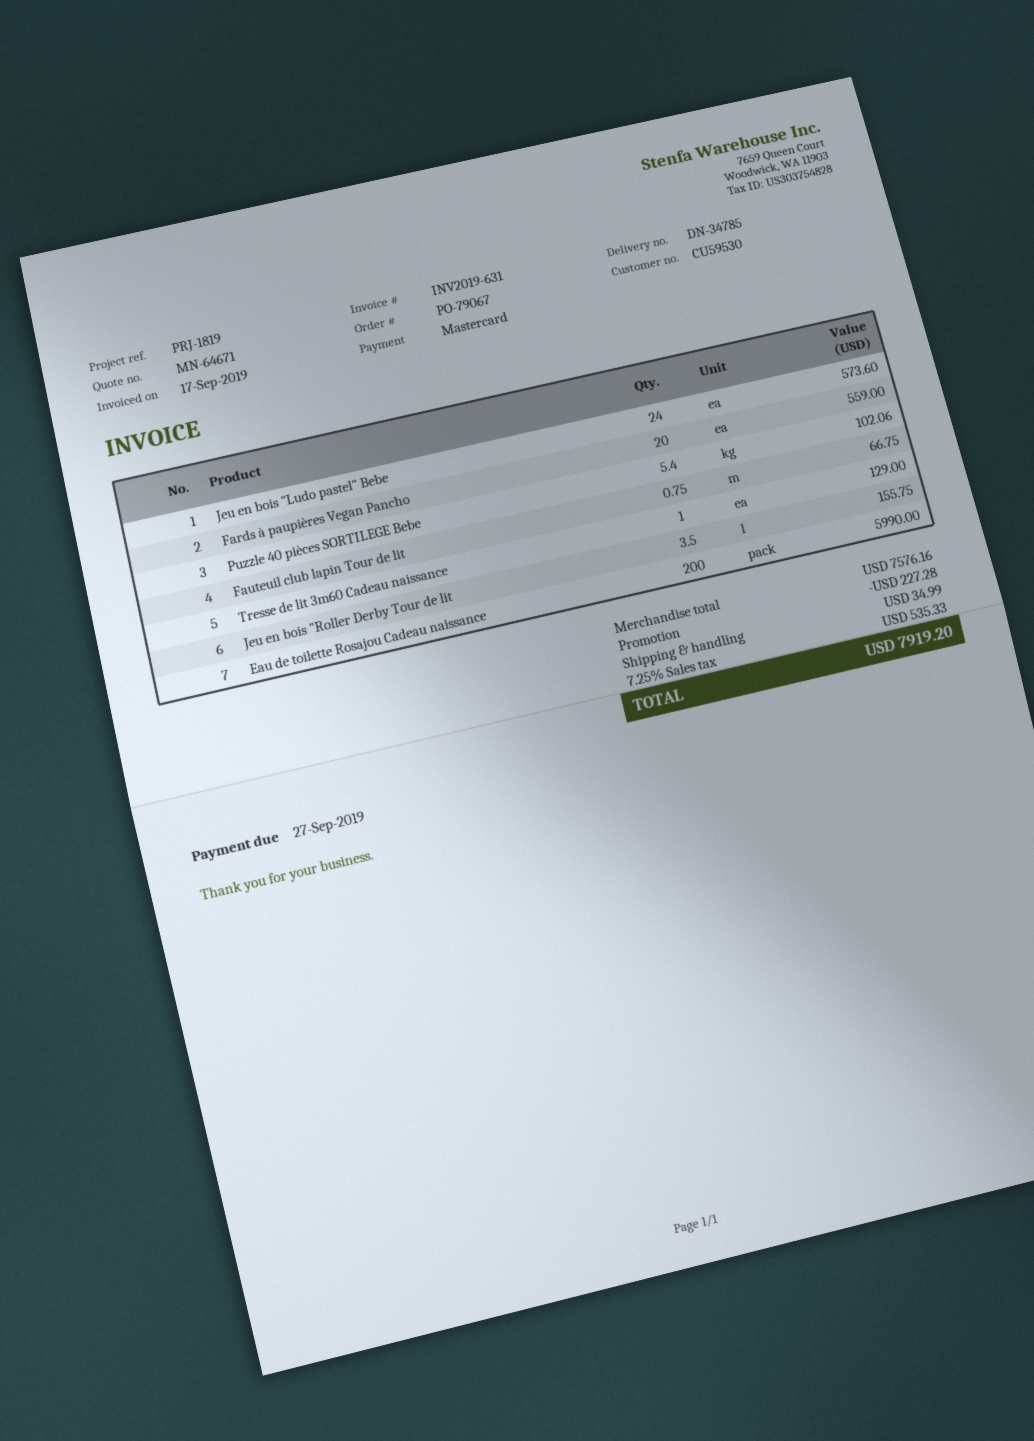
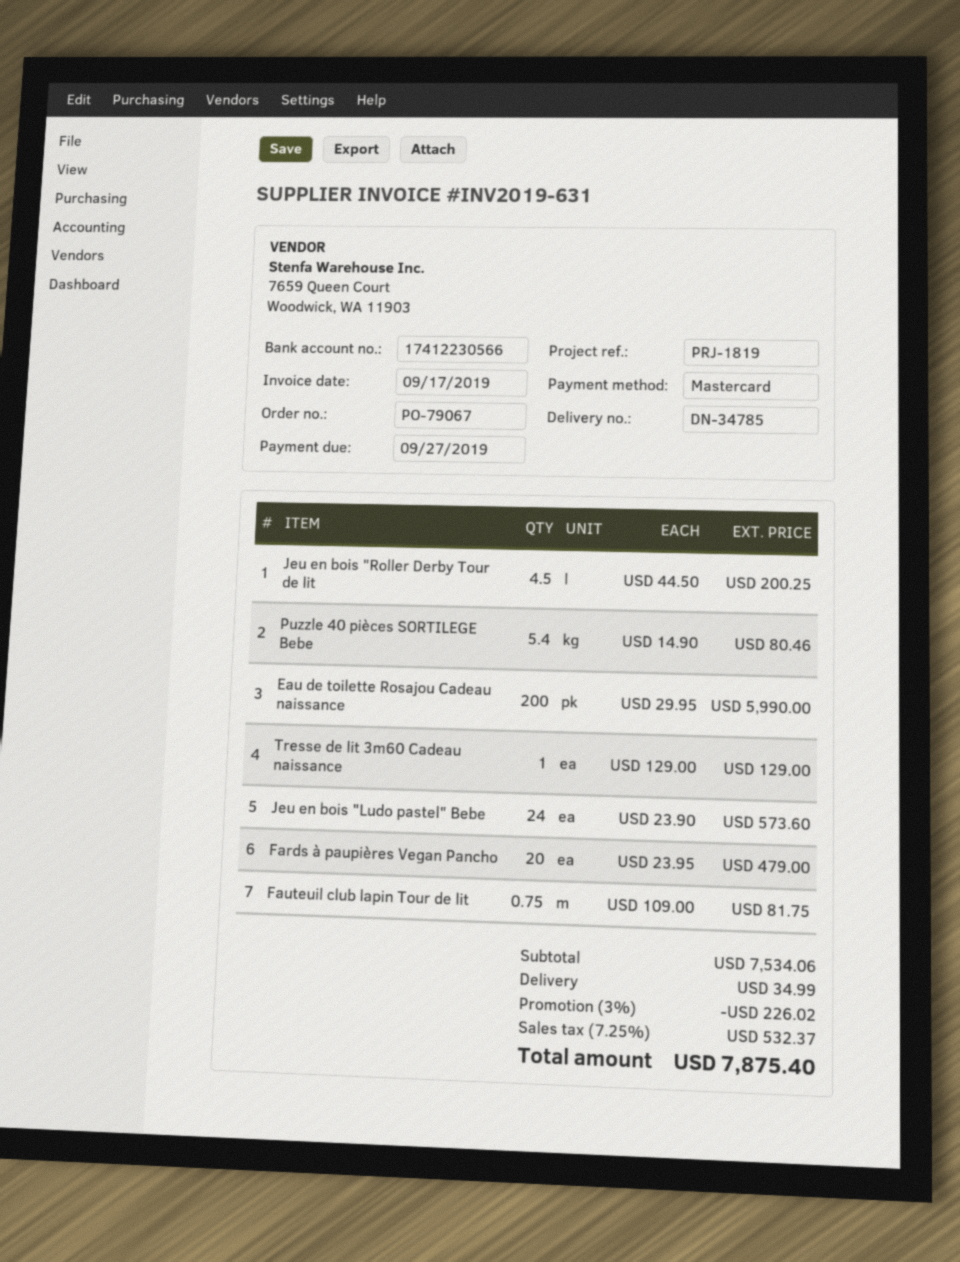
Fards à paupières Vegan Pancho: 20 for 559.00 -> 20 for 479.00
Puzzle 40 pièces SORTILEGE Bebe: 5.4 for 102.06 -> 5.4 for 80.46
Fauteuil club lapin Tour de lit: 0.75 for 66.75 -> 0.75 for 81.75
Jeu en bois "Roller Derby Tour de lit: 3.5 for 155.75 -> 4.5 for 200.25
subtotal: 7576.16 -> 7534.06
discount: 227.28 -> 226.02
tax: 7.25% = 535.33 -> 7.25% = 532.37
total: 7919.20 -> 7875.40

